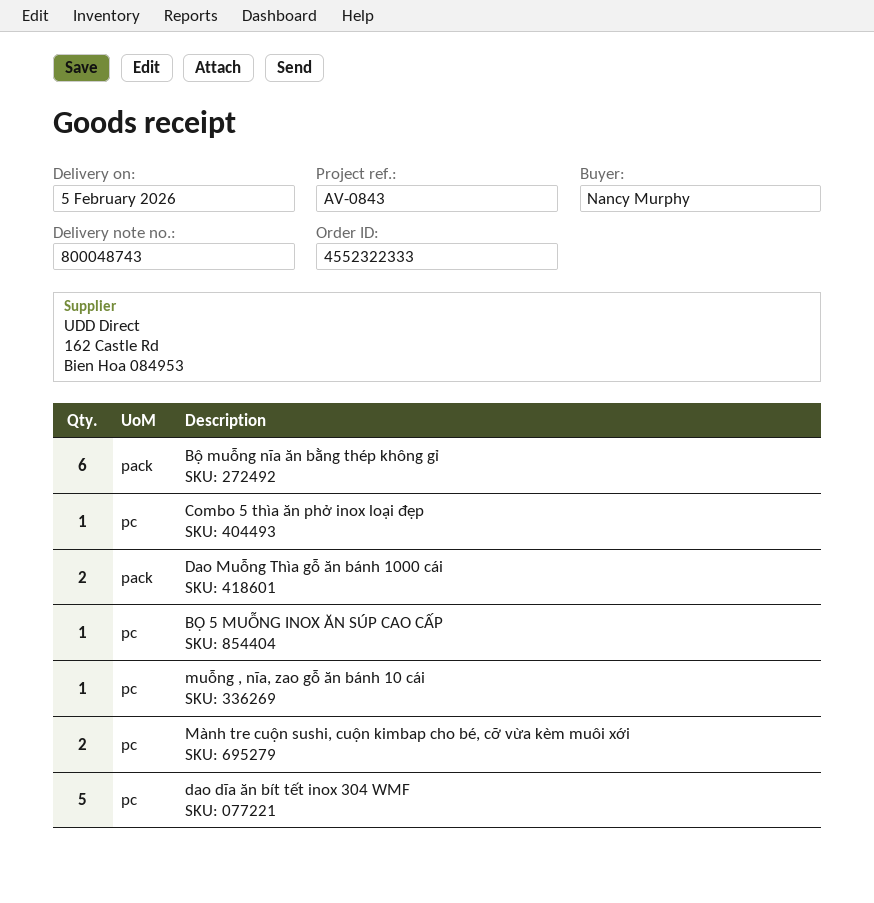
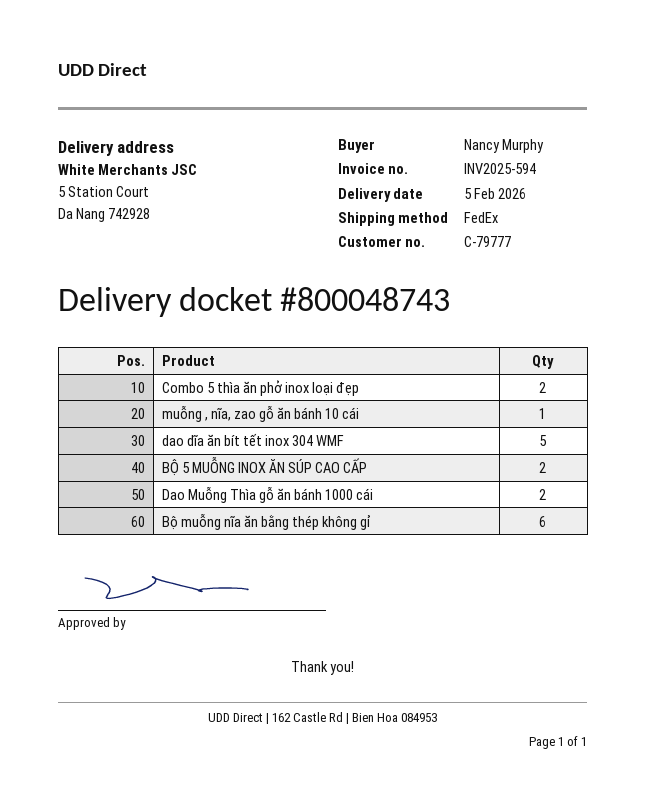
Combo 5 thìa ăn phở inox loại đẹp: 1 -> 2
BỘ 5 MUỖNG INOX ĂN SÚP CAO CẤP: 1 -> 2
Mành tre cuộn sushi, cuộn kimbap cho bé, cỡ vừa kèm muôi xới: 2 -> none

